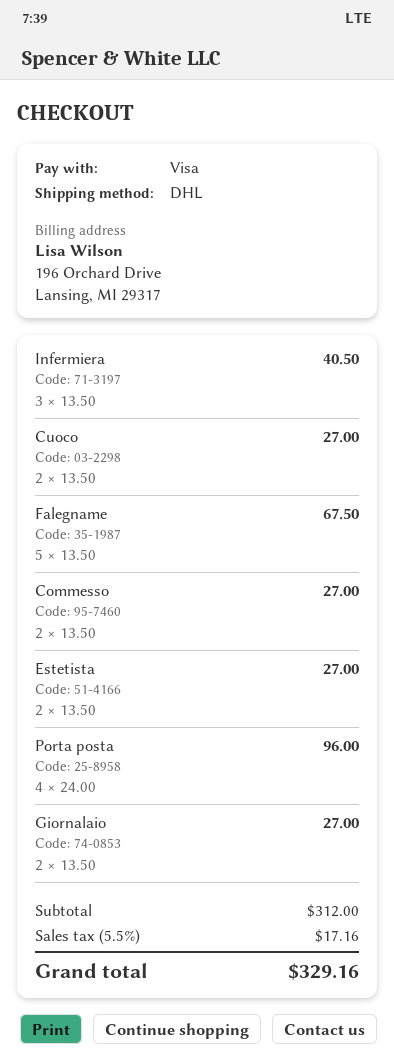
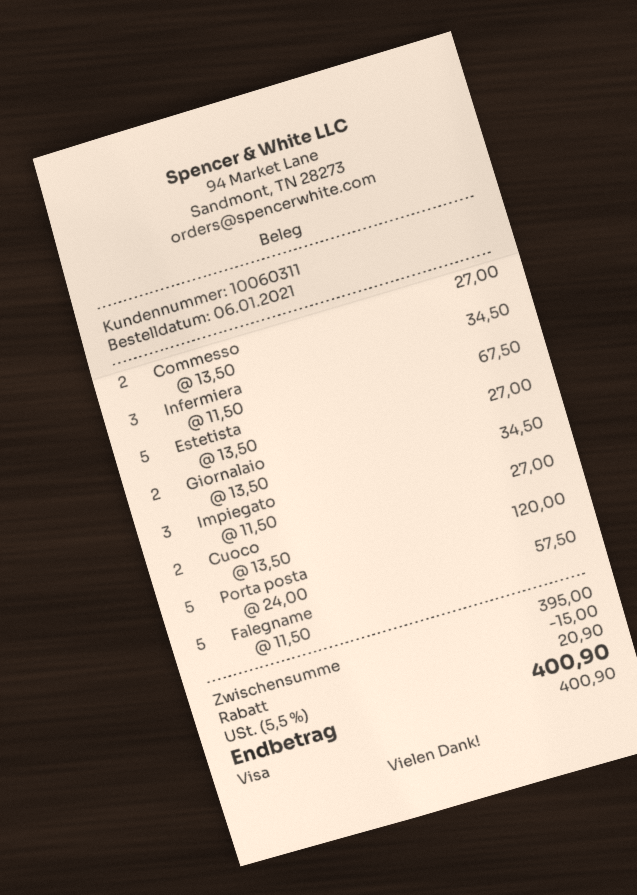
Infermiera: 3 x 13.50 = 40.50 -> 3 x 11.50 = 34.50
Falegname: 5 x 13.50 = 67.50 -> 5 x 11.50 = 57.50
Estetista: 2 x 13.50 = 27.00 -> 5 x 13.50 = 67.50
Porta posta: 4 x 24.00 = 96.00 -> 5 x 24.00 = 120.00
Impiegato: none -> 3 x 11.50 = 34.50
subtotal: 312.00 -> 395.00
discount: none -> 15.00
tax: 5.5% = 17.16 -> 5.5% = 20.90
total: 329.16 -> 400.90

